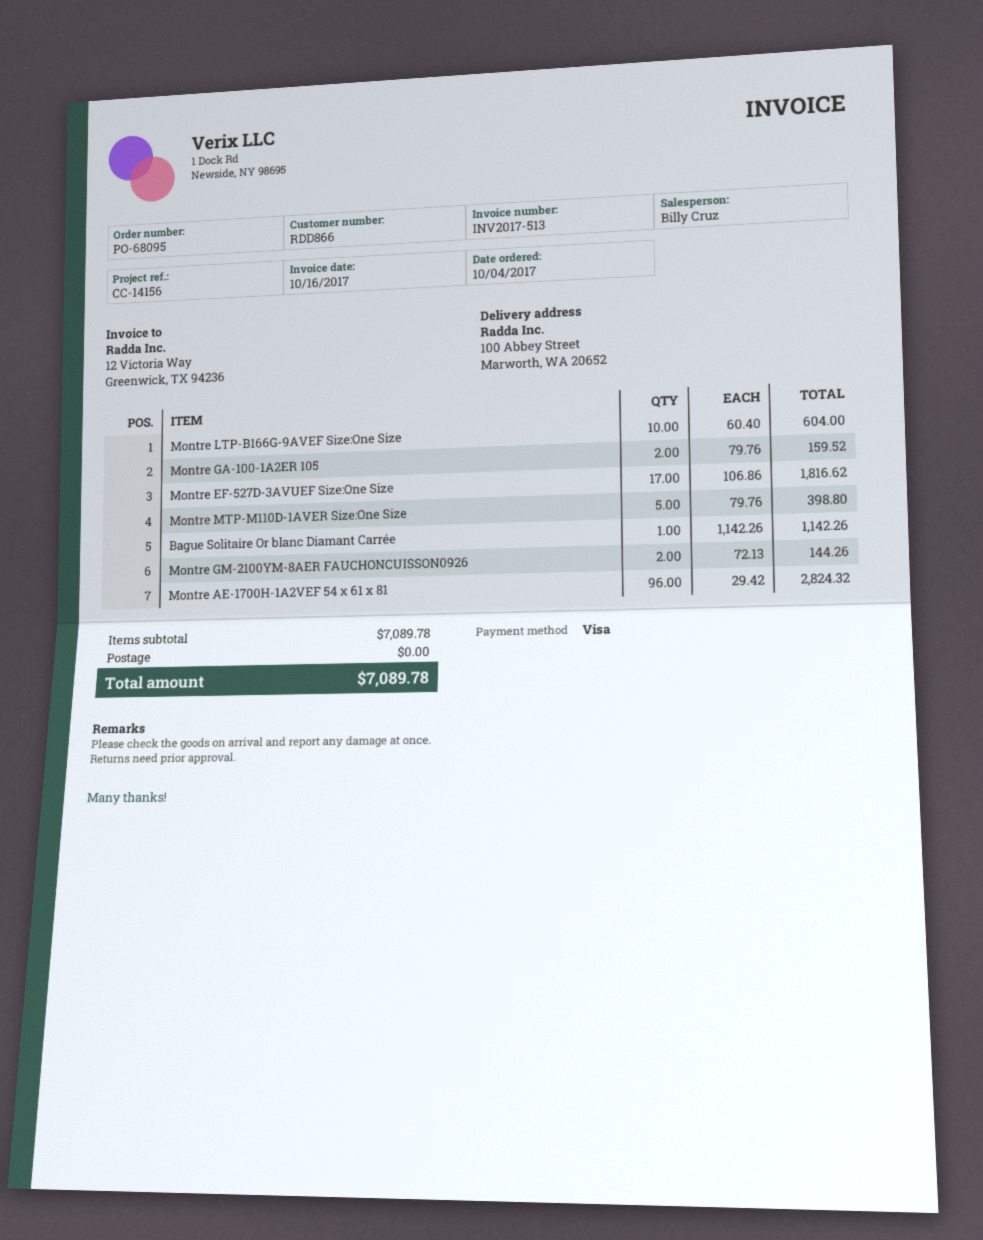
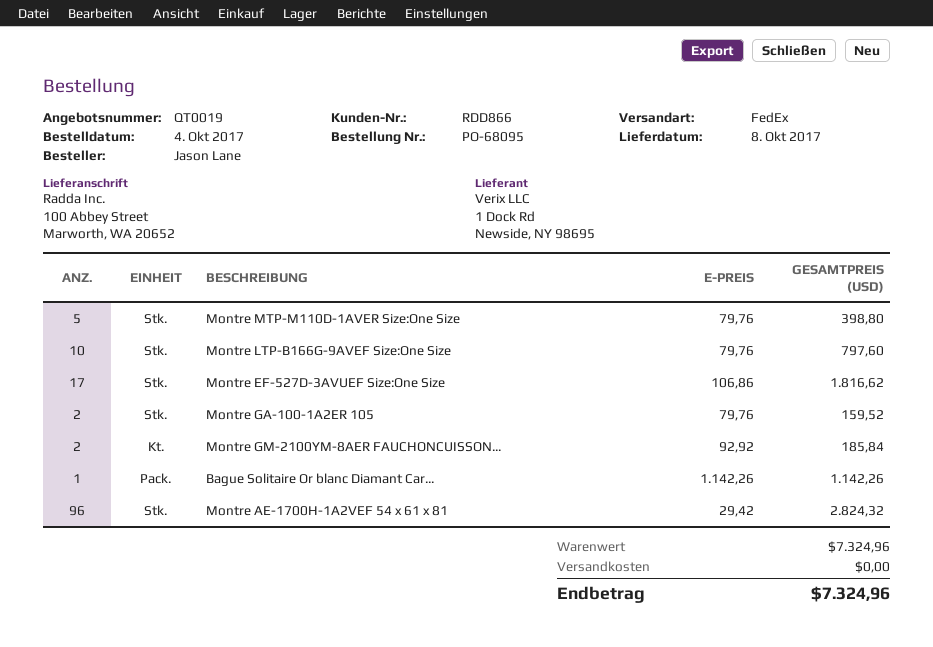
Montre LTP-B166G-9AVEF Size:One Size: 10 x 60.40 = 604.00 -> 10 x 79.76 = 797.60
Montre GM-2100YM-8AER FAUCHONCUISSON0926: 2 x 72.13 = 144.26 -> 2 x 92.92 = 185.84
subtotal: 7089.78 -> 7324.96
total: 7089.78 -> 7324.96

